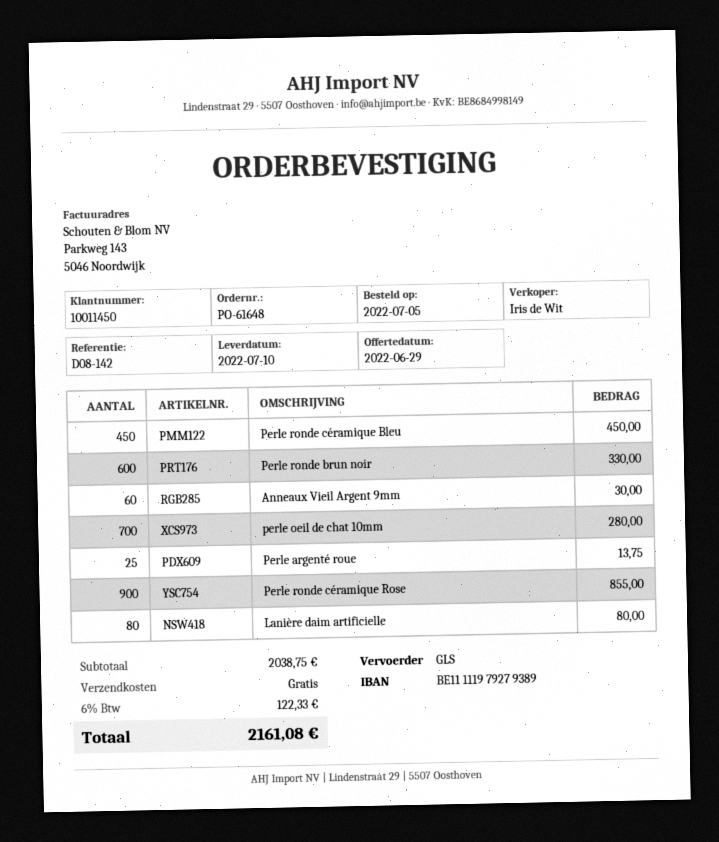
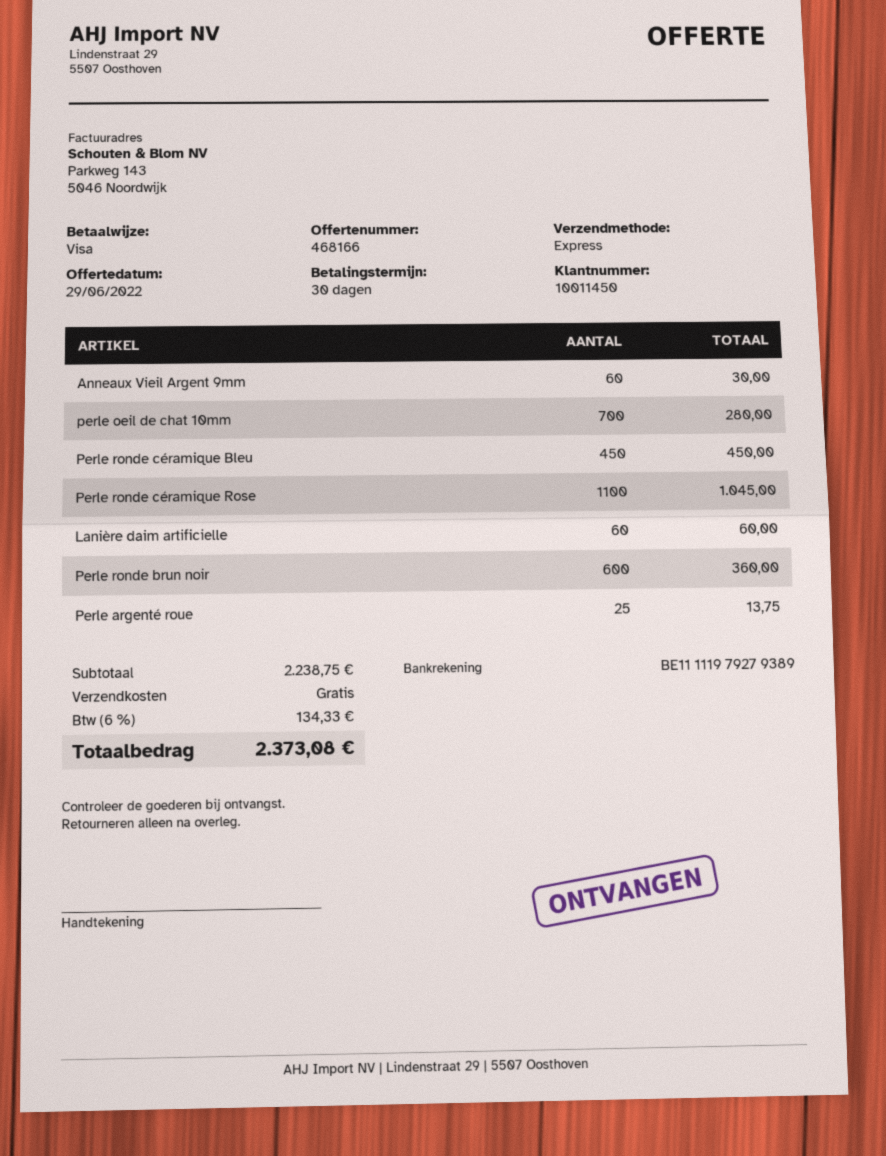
shipping method: GLS -> express
Perle ronde brun noir: 600 for 330.00 -> 600 for 360.00
Perle ronde céramique Rose: 900 for 855.00 -> 1100 for 1045.00
Lanière daim artificielle: 80 for 80.00 -> 60 for 60.00
subtotal: 2038.75 -> 2238.75
tax: 6% = 122.33 -> 6% = 134.33
total: 2161.08 -> 2373.08

